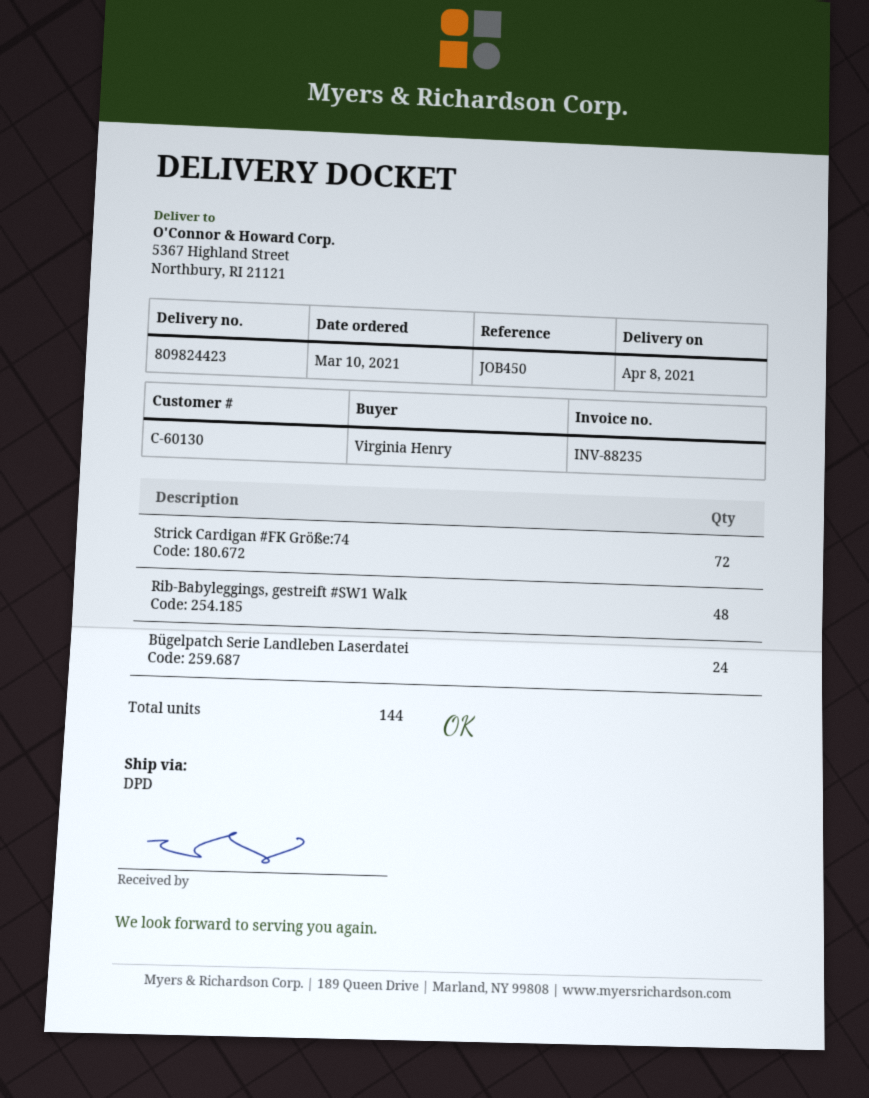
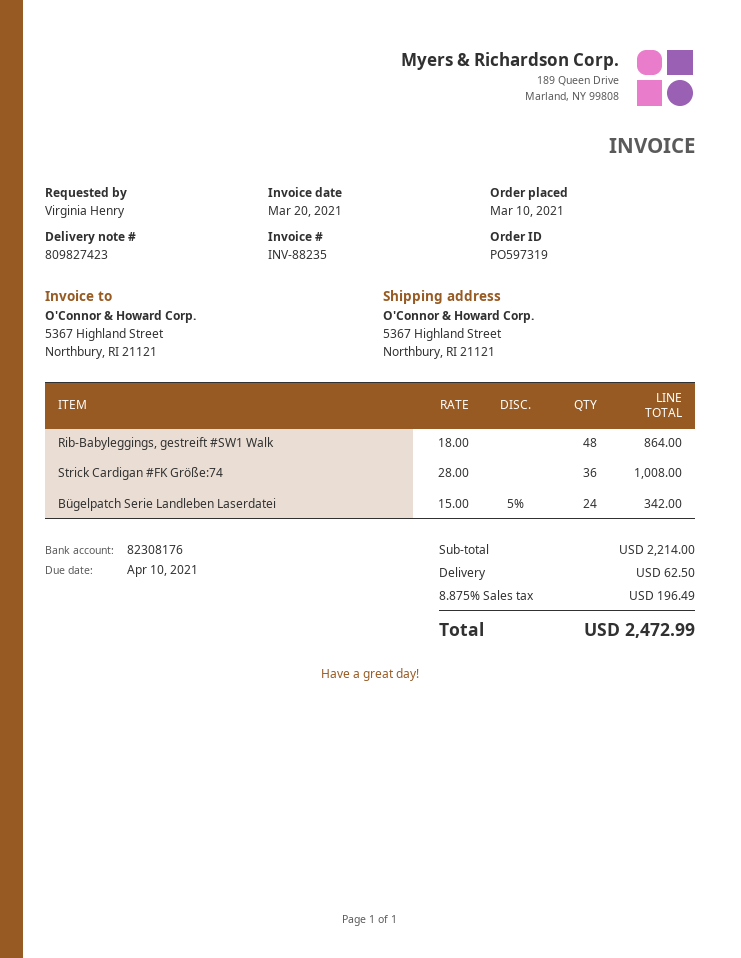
delivery note number: 809824423 -> 809827423
Strick Cardigan #FK Größe:74: 72 -> 36

